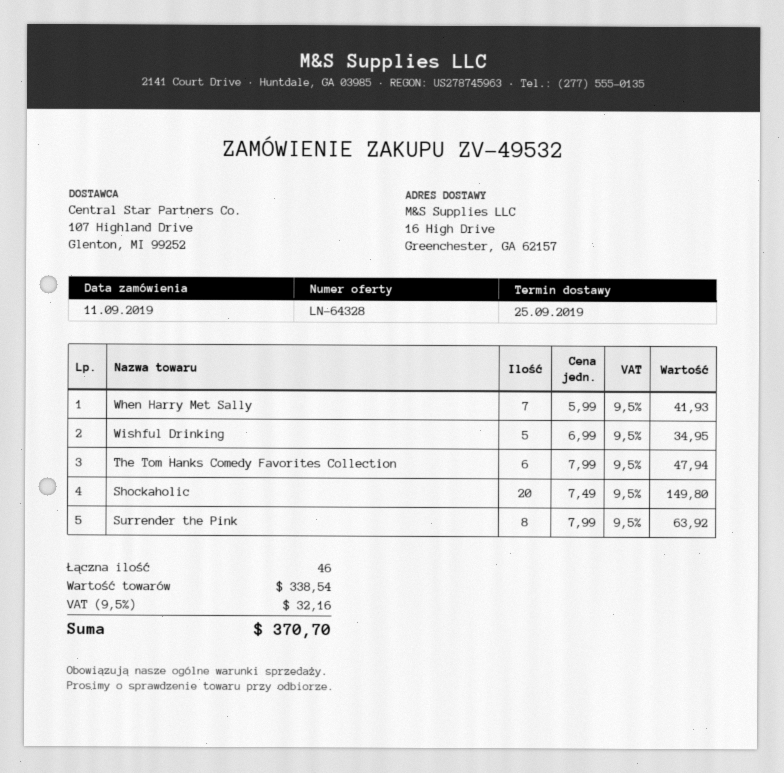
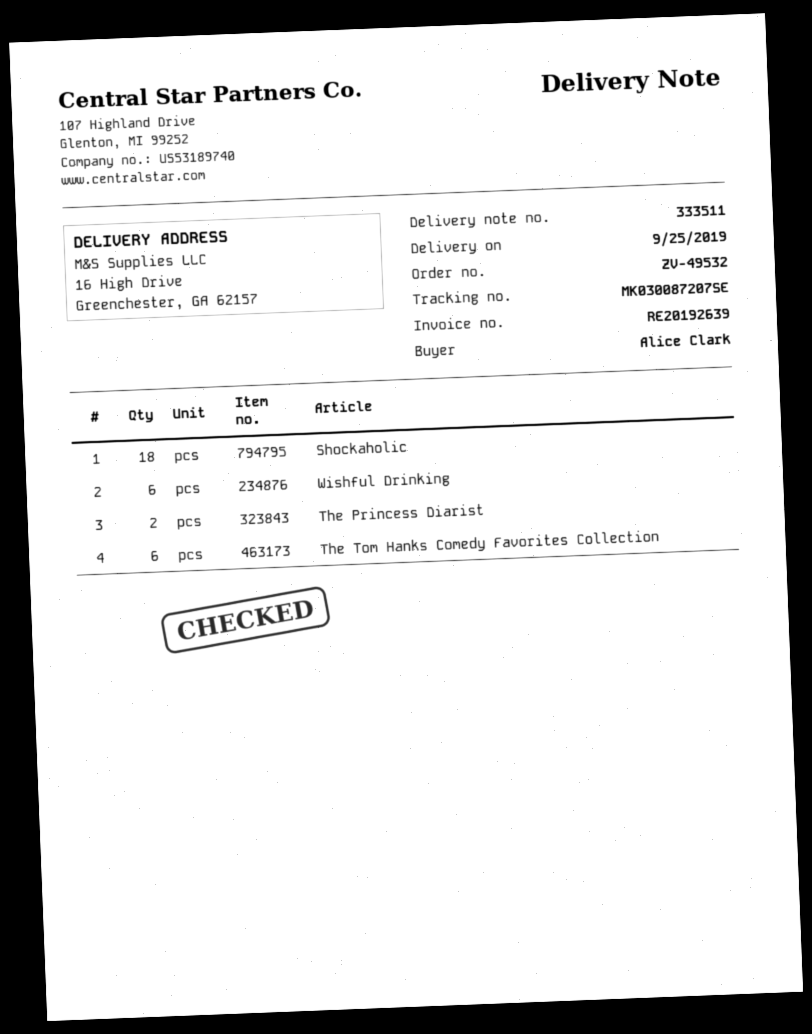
When Harry Met Sally: 7 -> none
Wishful Drinking: 5 -> 6
Shockaholic: 20 -> 18
Surrender the Pink: 8 -> none
The Princess Diarist: none -> 2

